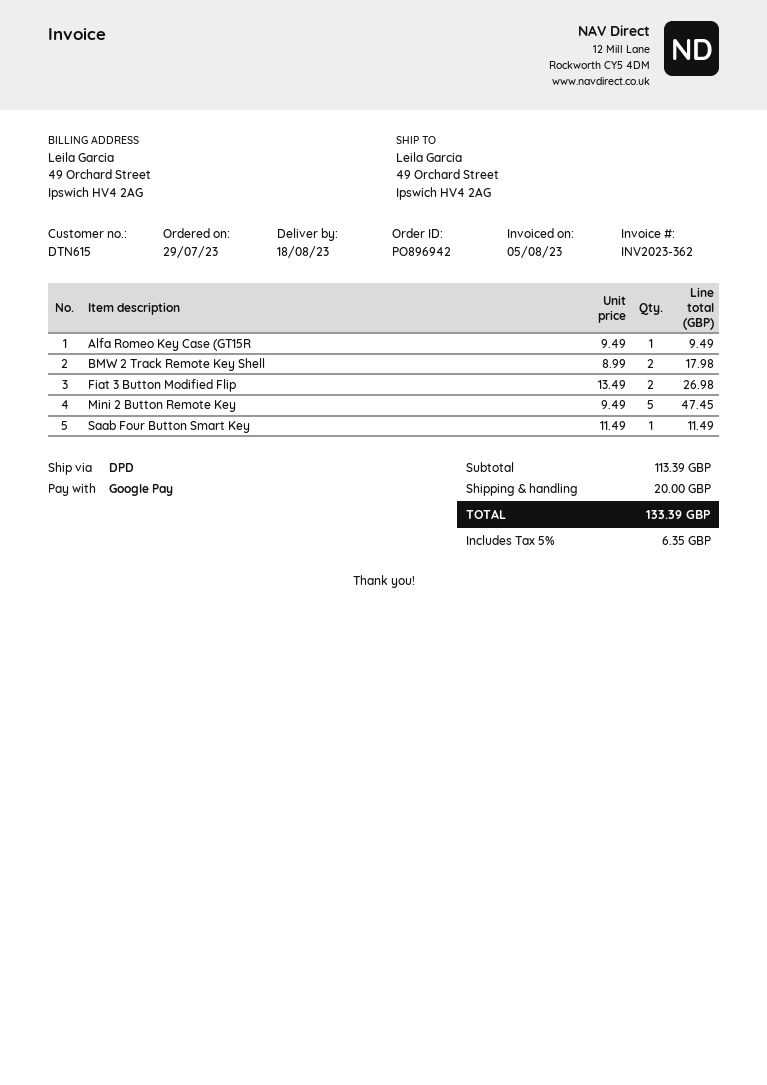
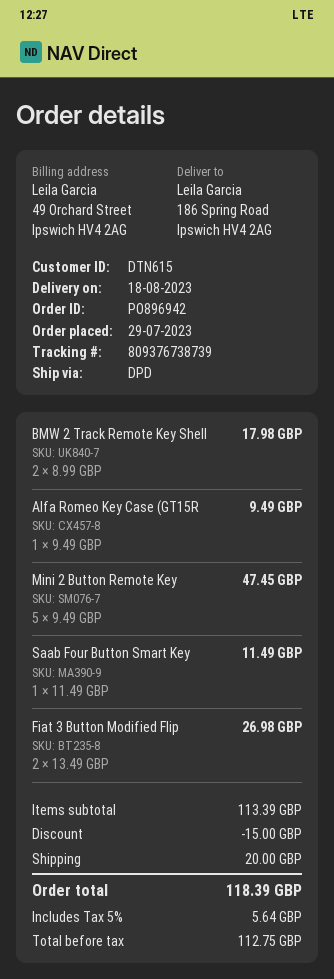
ship to: 49 Orchard Street, Ipswich HV4 2AG -> 186 Spring Road, Ipswich HV4 2AG
discount: none -> 15.00
tax: 5% = 6.35 -> 5% = 5.64
total: 133.39 -> 118.39

